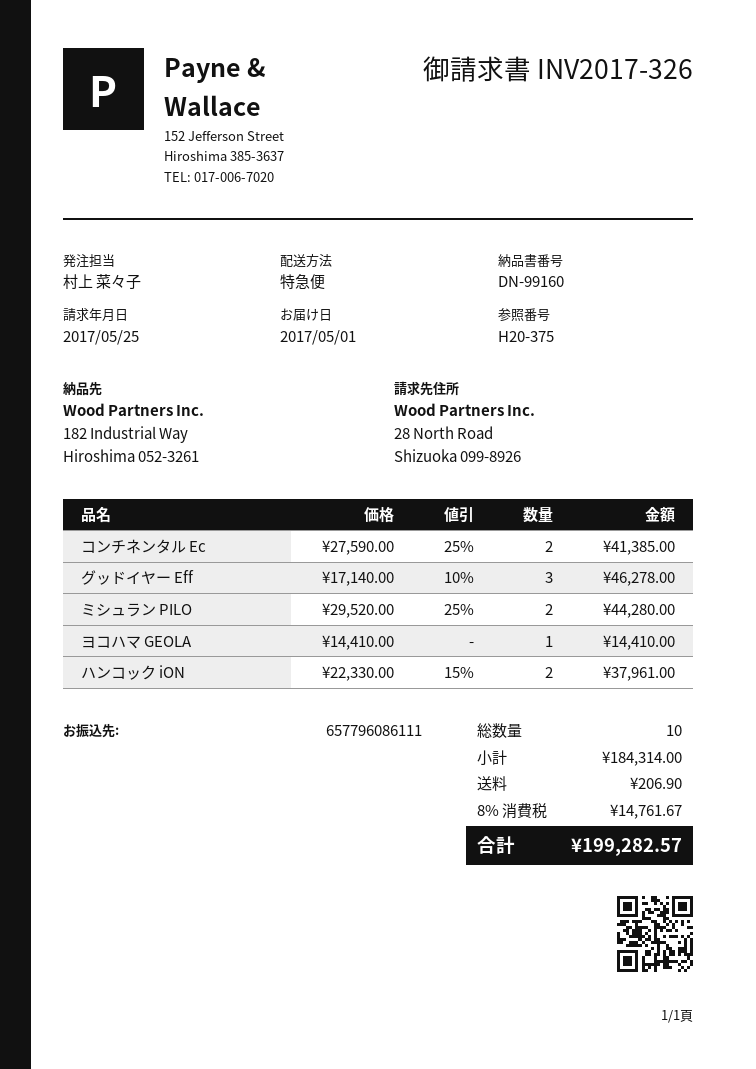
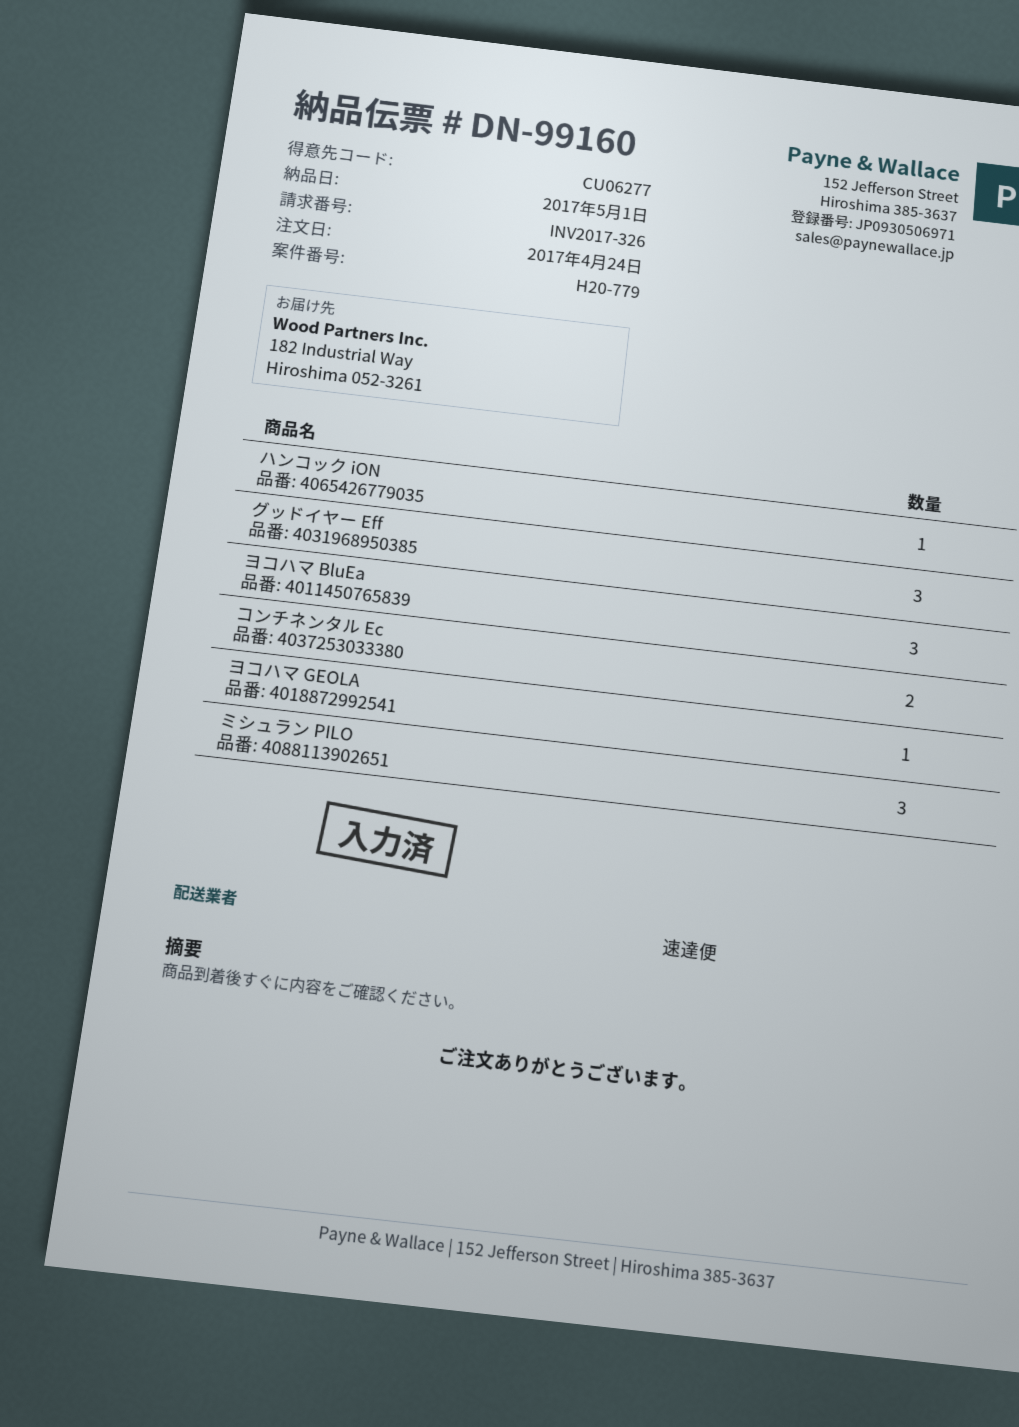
reference: H20-375 -> H20-779
ミシュラン PILO: 2 -> 3
ハンコック iON: 2 -> 1
ヨコハマ BluEa: none -> 3

